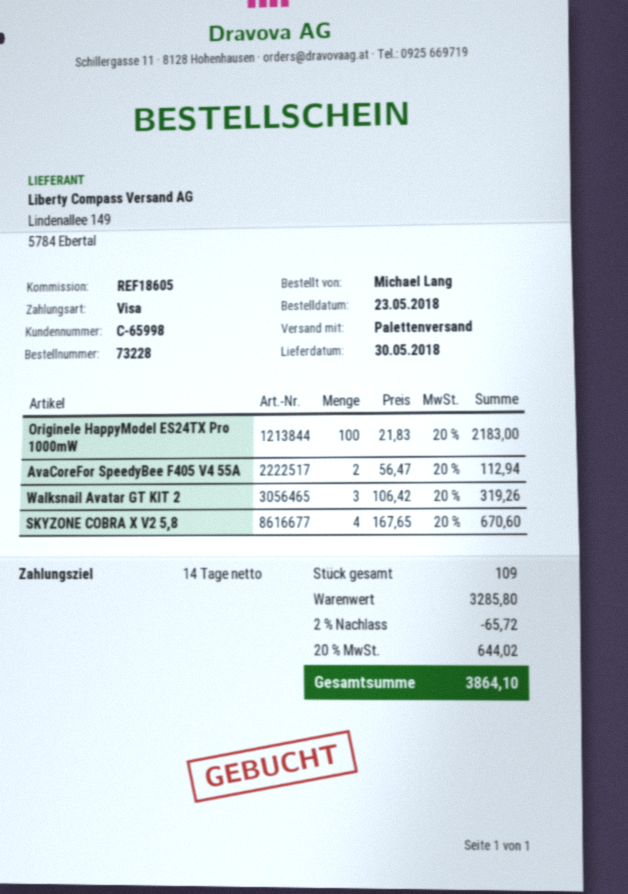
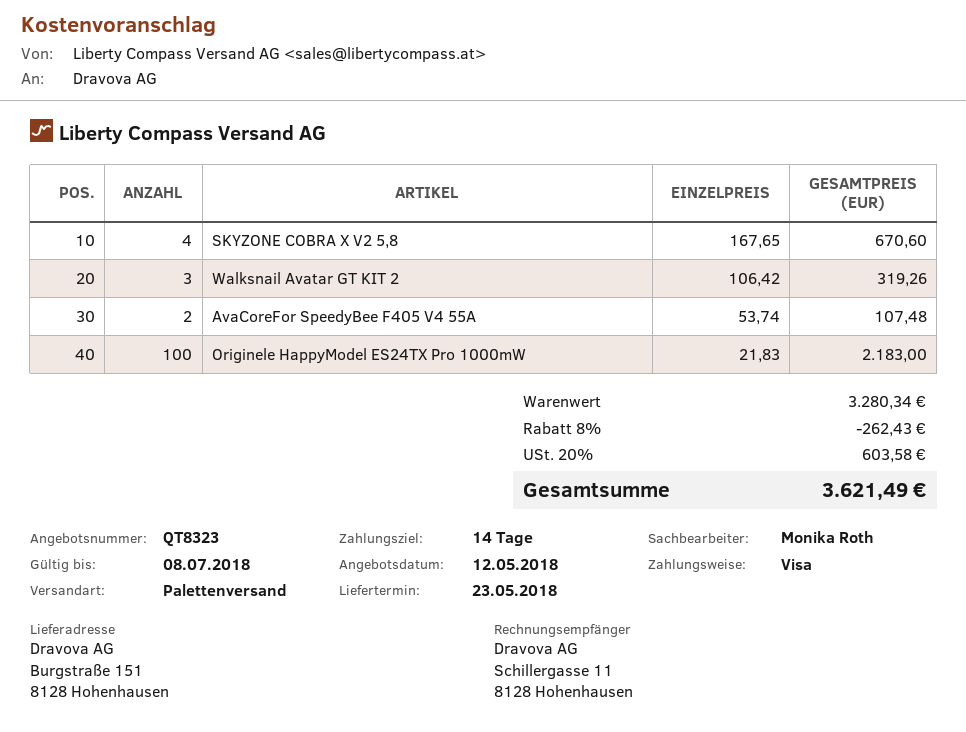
delivery date: 2018-05-30 -> 2018-05-23
AvaCoreFor SpeedyBee F405 V4 55A: 2 x 56.47 = 112.94 -> 2 x 53.74 = 107.48
subtotal: 3285.80 -> 3280.34
discount: 2% = 65.72 -> 8% = 262.43
tax: 20% = 644.02 -> 20% = 603.58
total: 3864.10 -> 3621.49

